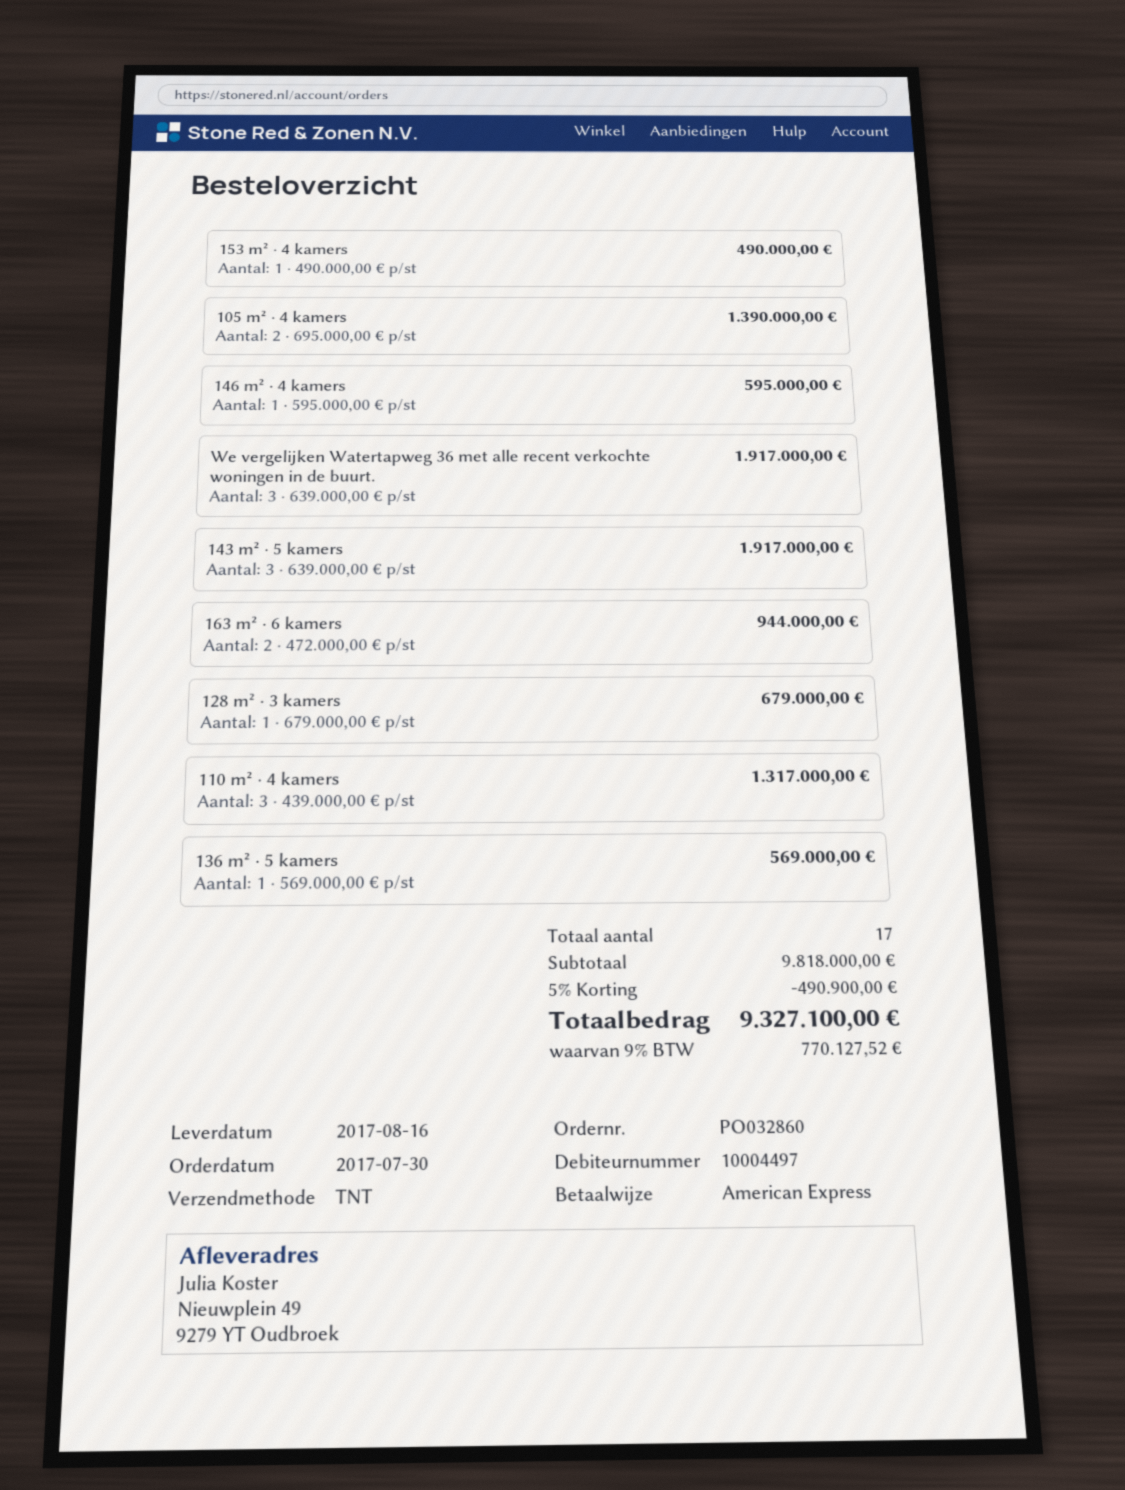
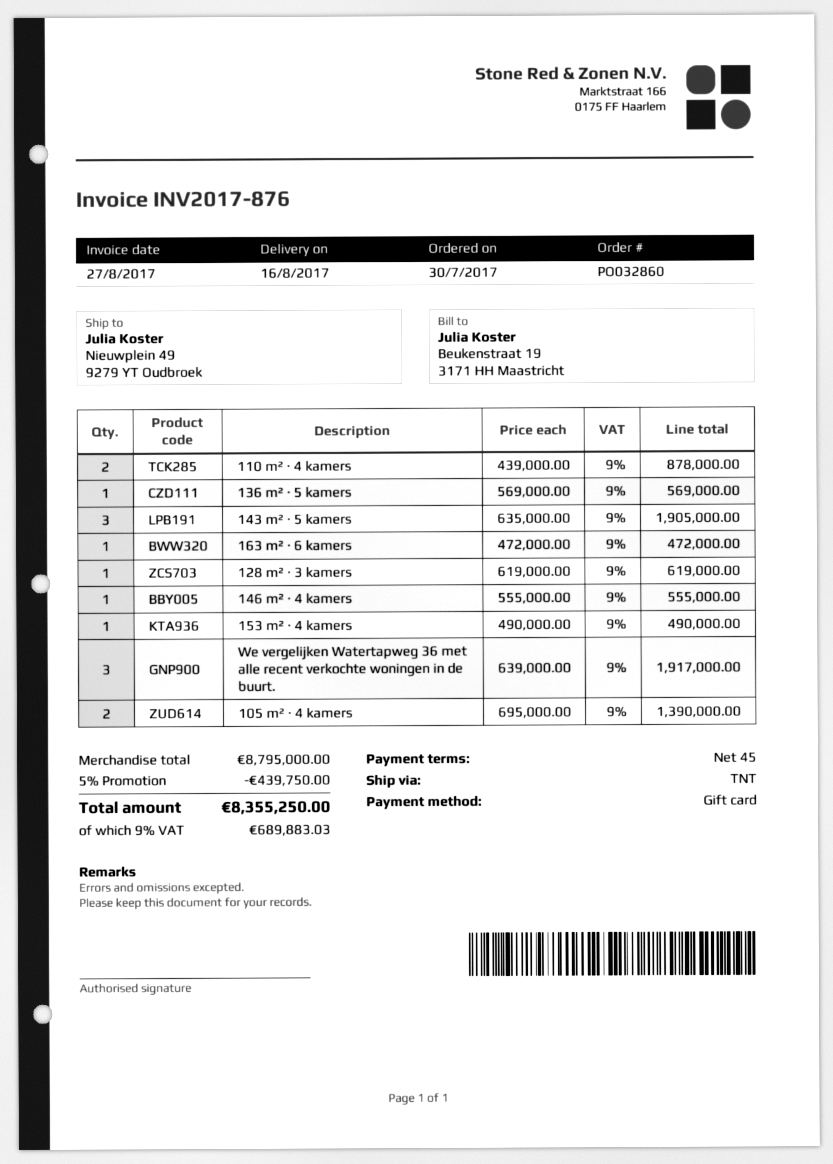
payment method: American Express -> gift card
146 m² · 4 kamers: 1 x 595000.00 = 595000.00 -> 1 x 555000.00 = 555000.00
143 m² · 5 kamers: 3 x 639000.00 = 1917000.00 -> 3 x 635000.00 = 1905000.00
163 m² · 6 kamers: 2 x 472000.00 = 944000.00 -> 1 x 472000.00 = 472000.00
128 m² · 3 kamers: 1 x 679000.00 = 679000.00 -> 1 x 619000.00 = 619000.00
110 m² · 4 kamers: 3 x 439000.00 = 1317000.00 -> 2 x 439000.00 = 878000.00
subtotal: 9818000.00 -> 8795000.00
discount: 5% = 490900.00 -> 5% = 439750.00
tax: 9% = 770127.52 -> 9% = 689883.03
total: 9327100.00 -> 8355250.00

